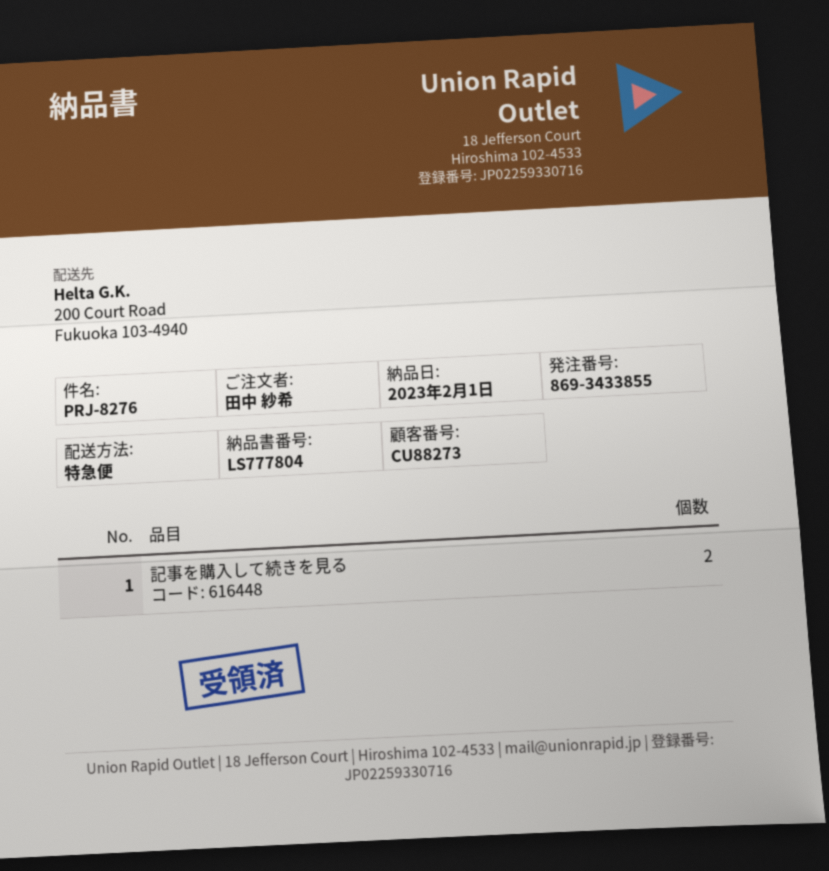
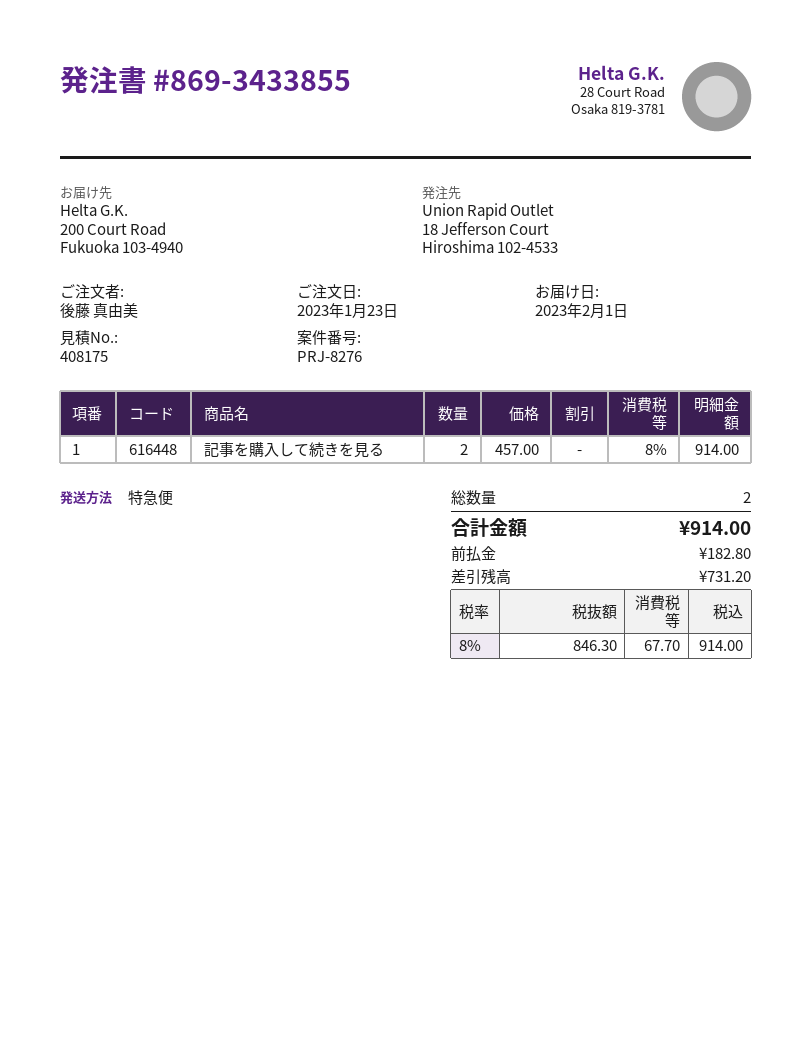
ordered by: 田中 紗希 -> 後藤 真由美

